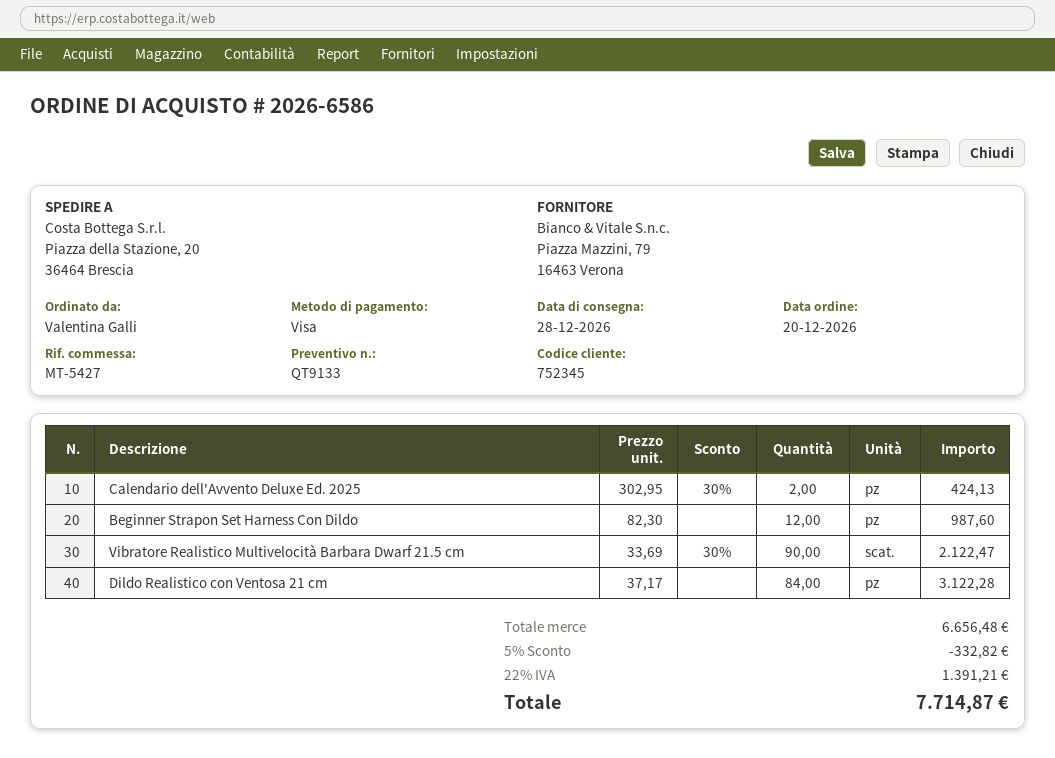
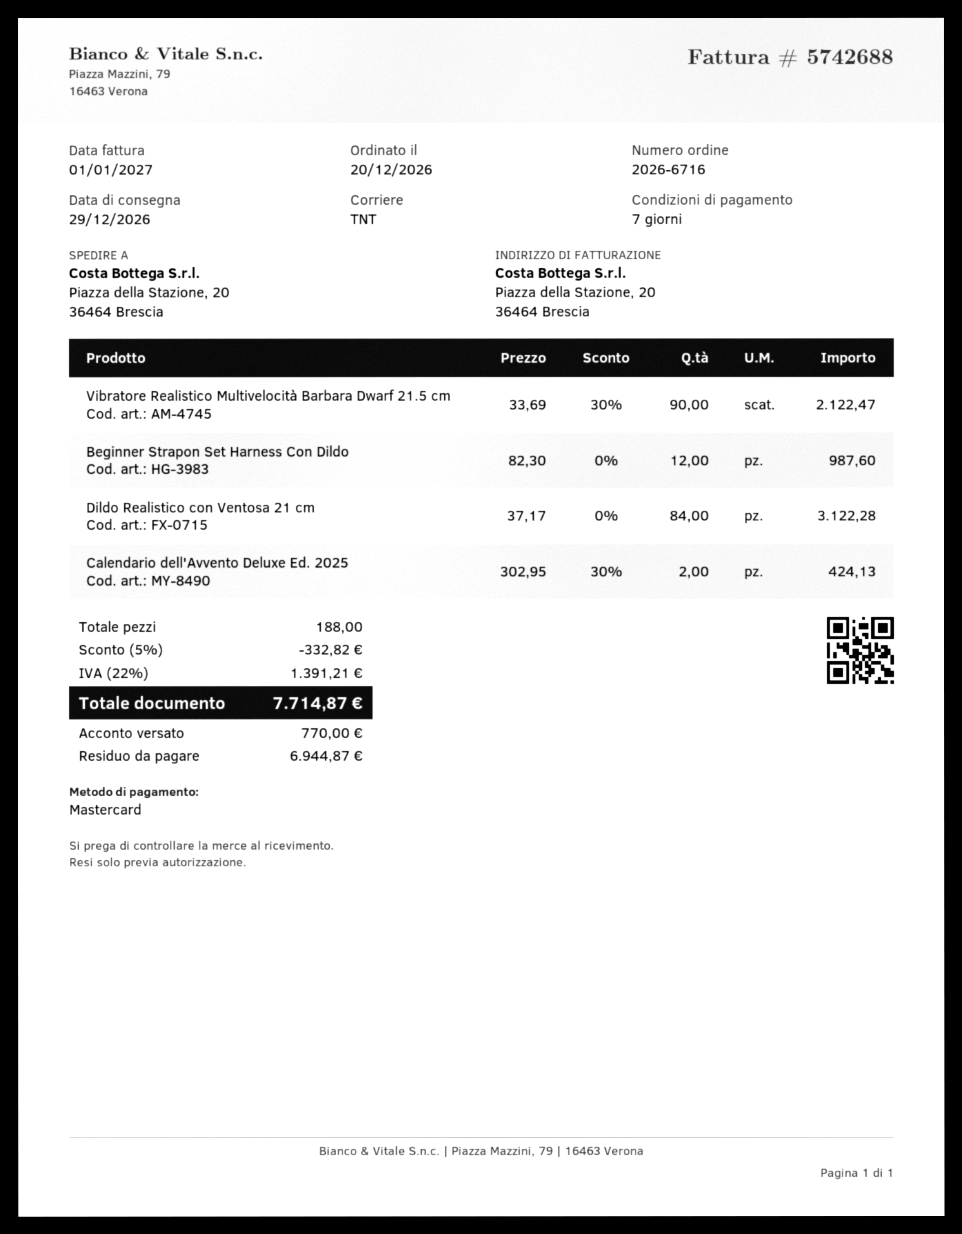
order number: 2026-6586 -> 2026-6716
delivery date: 2026-12-28 -> 2026-12-29
payment method: Visa -> Mastercard

